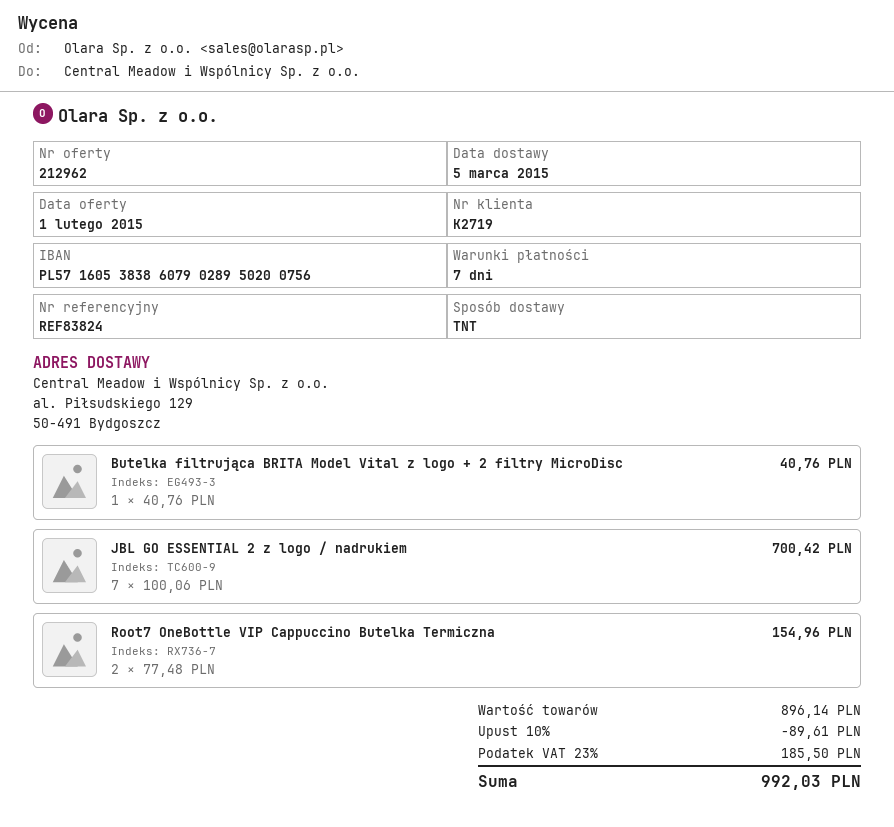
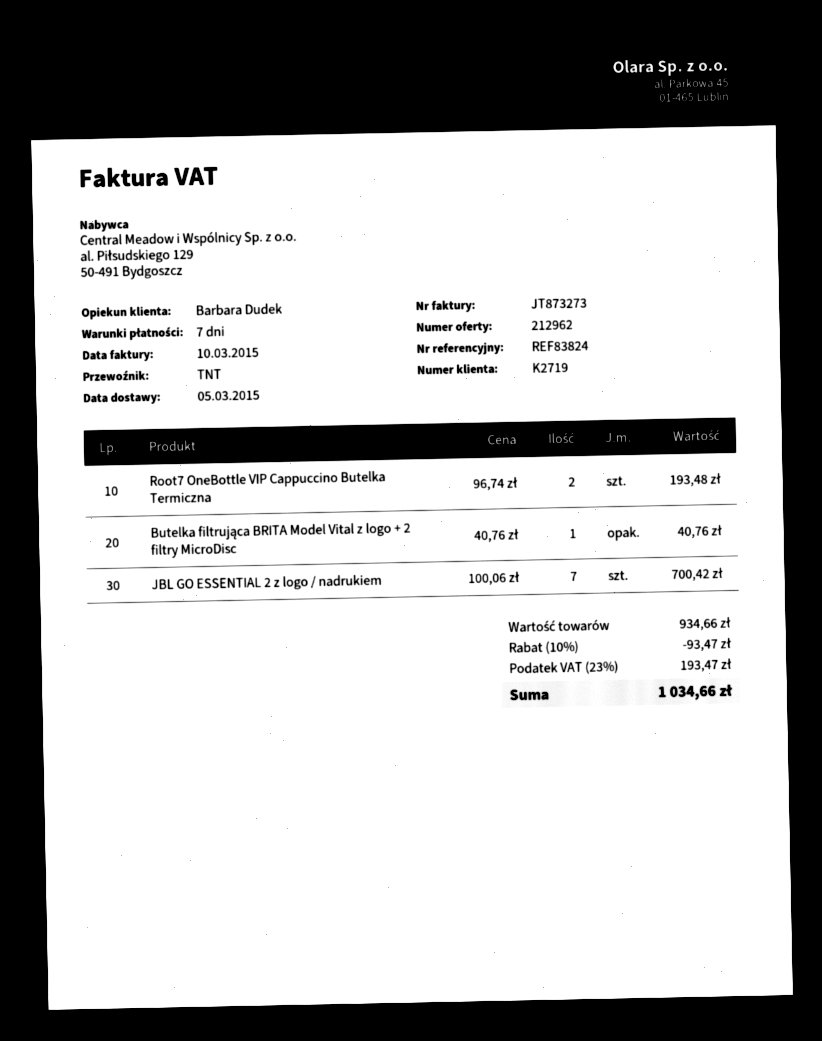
Root7 OneBottle VIP Cappuccino Butelka Termiczna: 2 x 77.48 = 154.96 -> 2 x 96.74 = 193.48
subtotal: 896.14 -> 934.66
discount: 10% = 89.61 -> 10% = 93.47
tax: 23% = 185.50 -> 23% = 193.47
total: 992.03 -> 1034.66

